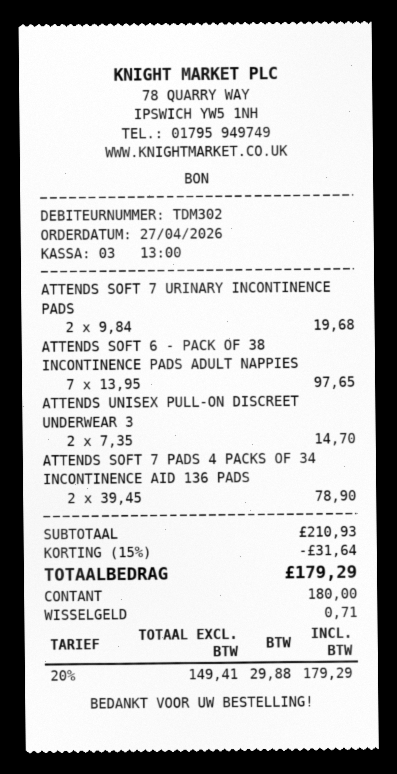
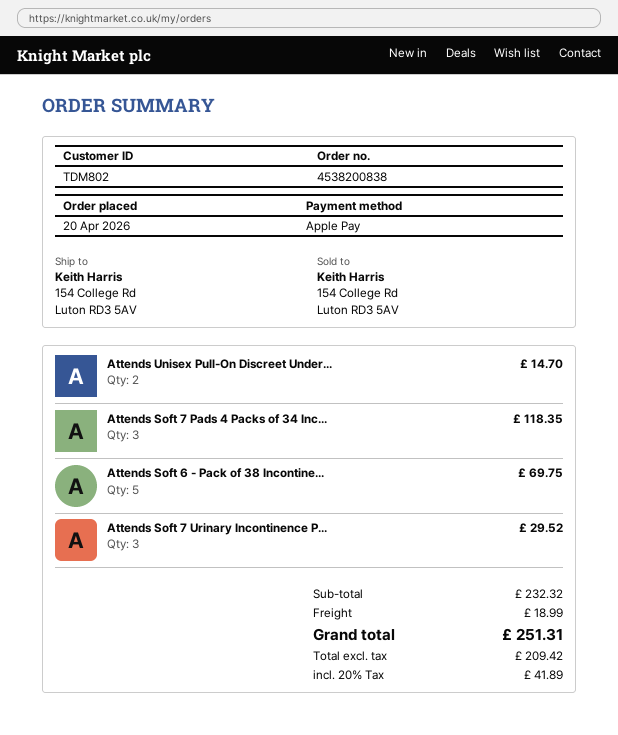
order date: 2026-04-27 -> 2026-04-20
customer number: TDM302 -> TDM802
payment method: cash -> Apple Pay
ATTENDS SOFT 7 URINARY INCONTINENCE PADS: 2 for 19.68 -> 3 for 29.52
ATTENDS SOFT 6 - PACK OF 38 INCONTINENCE PADS ADULT NAPPIES: 7 for 97.65 -> 5 for 69.75
ATTENDS SOFT 7 PADS 4 PACKS OF 34 INCONTINENCE AID 136 PADS: 2 for 78.90 -> 3 for 118.35
subtotal: 210.93 -> 232.32
discount: 15% = 31.64 -> none
shipping: none -> 18.99
net: 149.41 -> 209.42
tax: 20% = 29.88 -> 20% = 41.89
total: 179.29 -> 251.31

